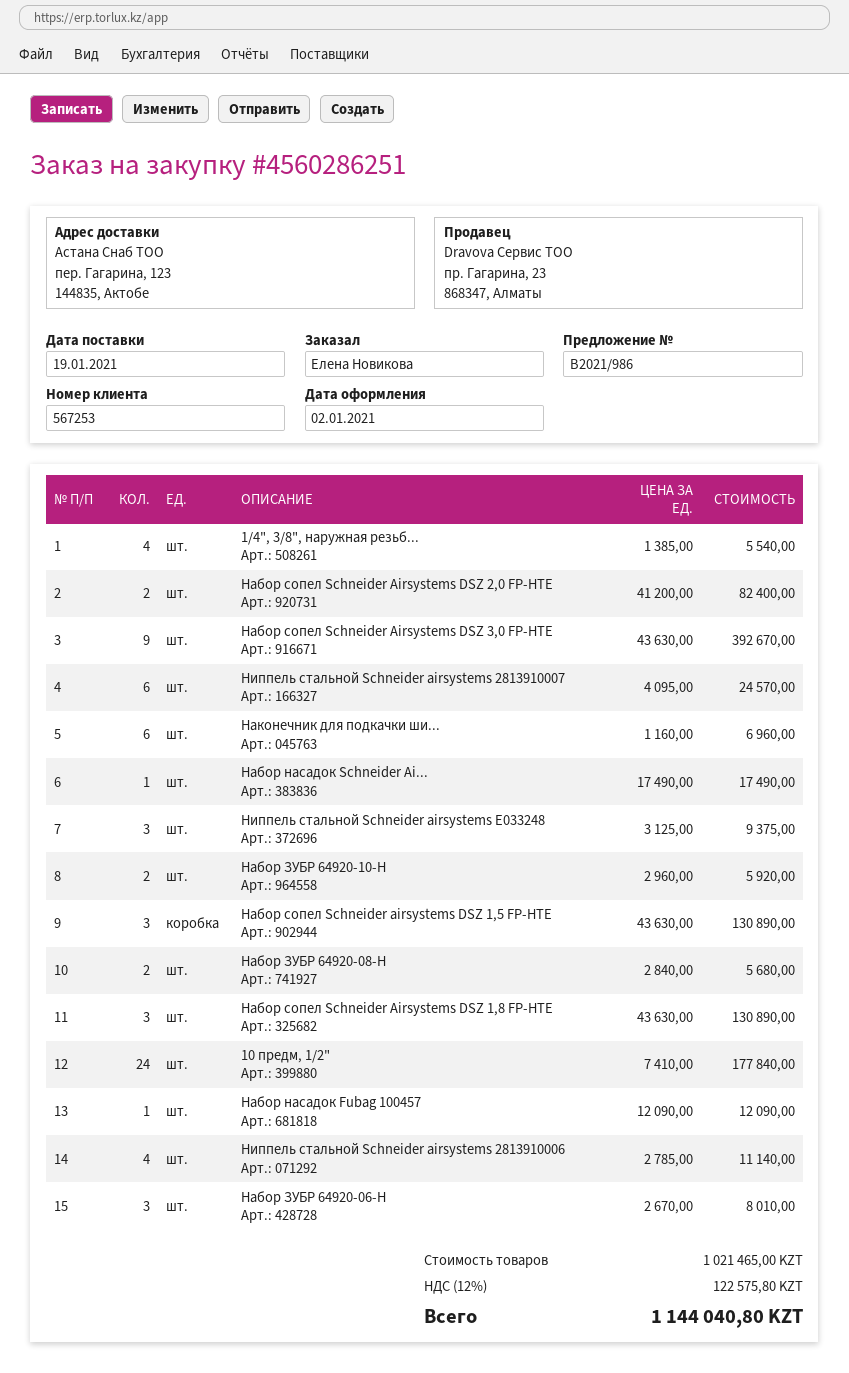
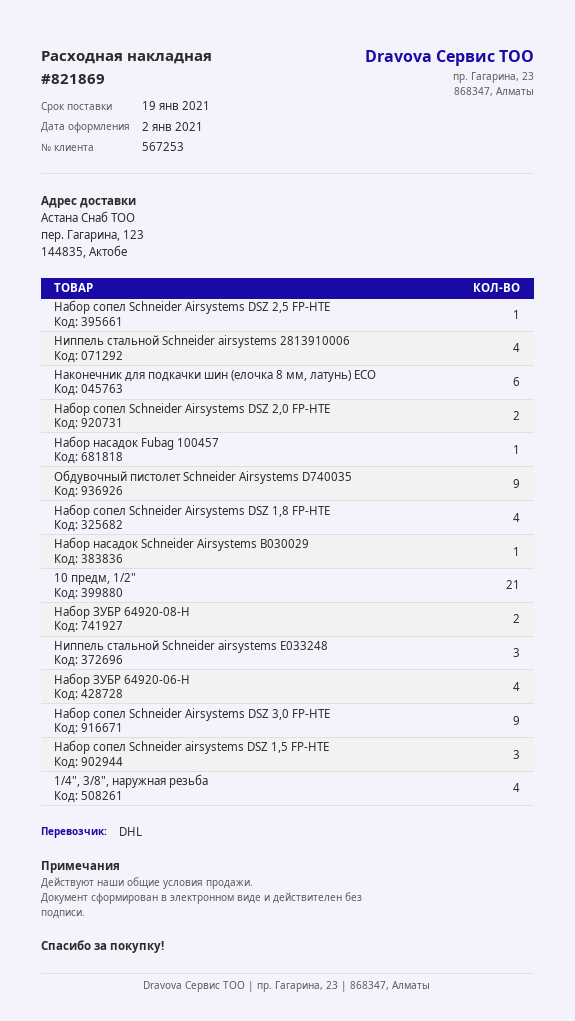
Ниппель стальной Schneider airsystems 2813910007: 6 -> none
Набор ЗУБР 64920-10-H: 2 -> none
Набор сопел Schneider Airsystems DSZ 1,8 FP-HTE: 3 -> 4
10 предм, 1/2": 24 -> 21
Набор ЗУБР 64920-06-H: 3 -> 4
Набор сопел Schneider Airsystems DSZ 2,5 FP-HTE: none -> 1
Обдувочный пистолет Schneider Airsystems D740035: none -> 9

